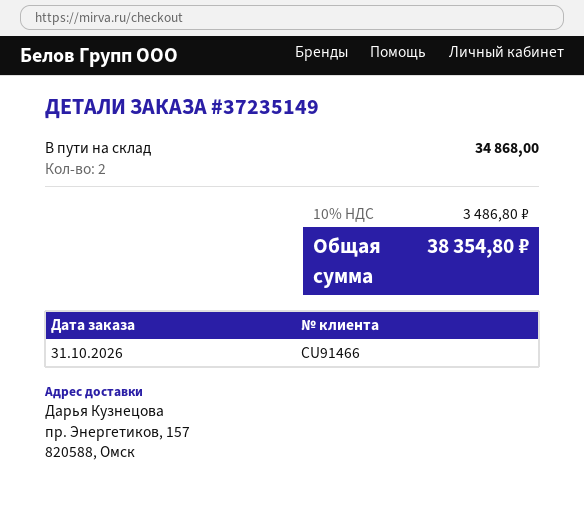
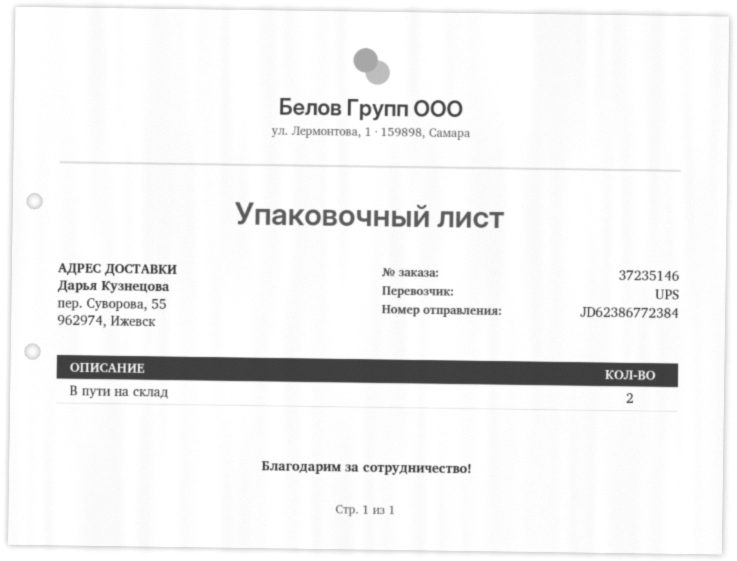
order number: 37235149 -> 37235146
ship to: пр. Энергетиков, 157, 820588, Омск -> пер. Суворова, 55, 962974, Ижевск

